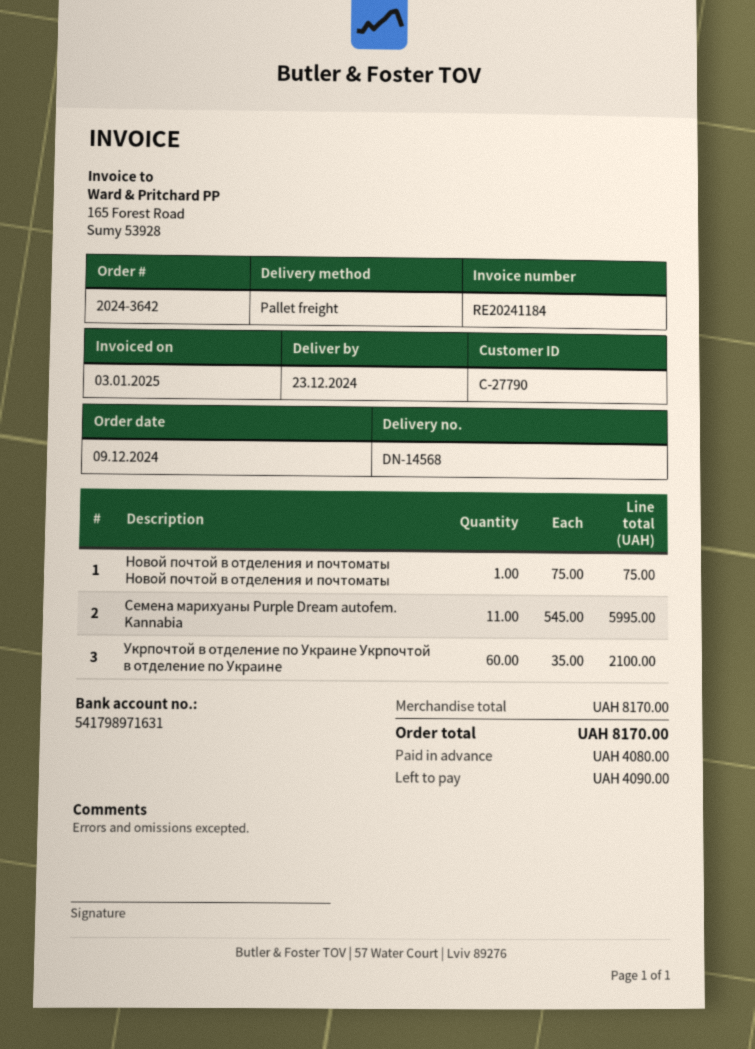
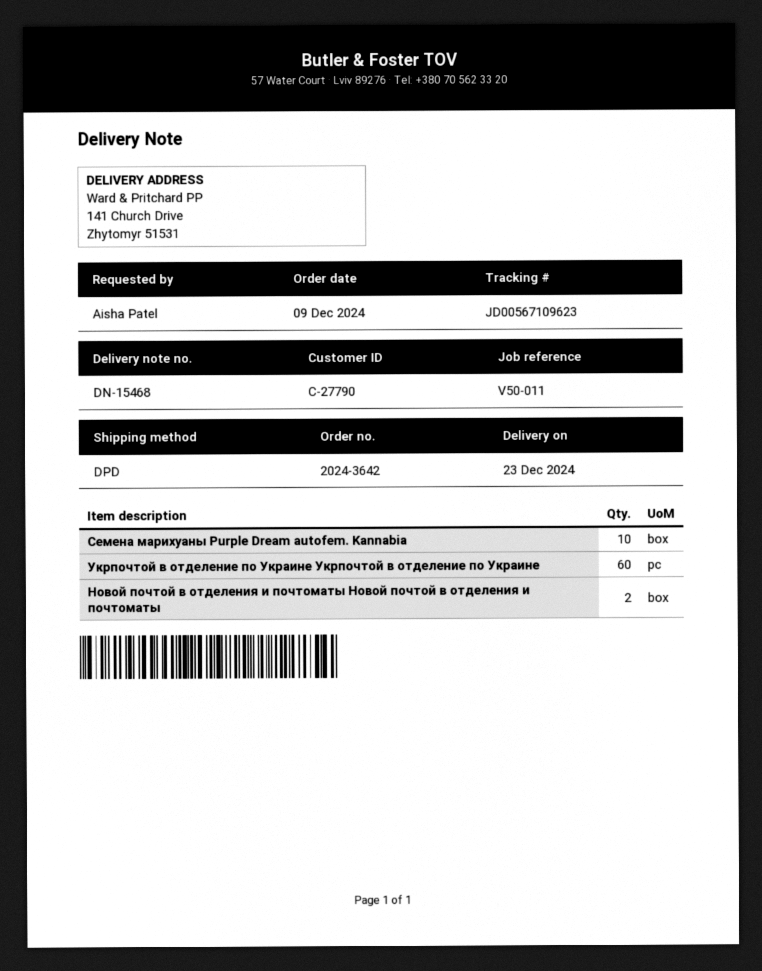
delivery note number: DN-14568 -> DN-15468
shipping method: pallet freight -> DPD
Новой почтой в отделения и почтоматы Новой почтой в отделения и почтоматы: 1 -> 2
Семена марихуаны Purple Dream autofem. Kannabia: 11 -> 10

